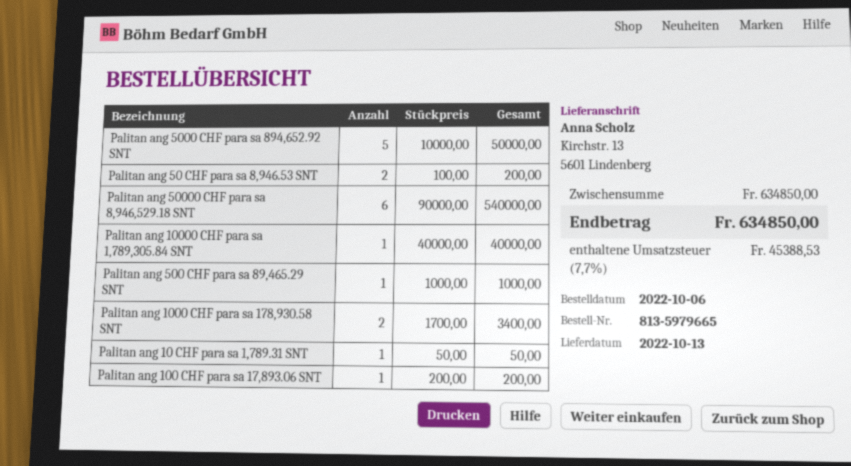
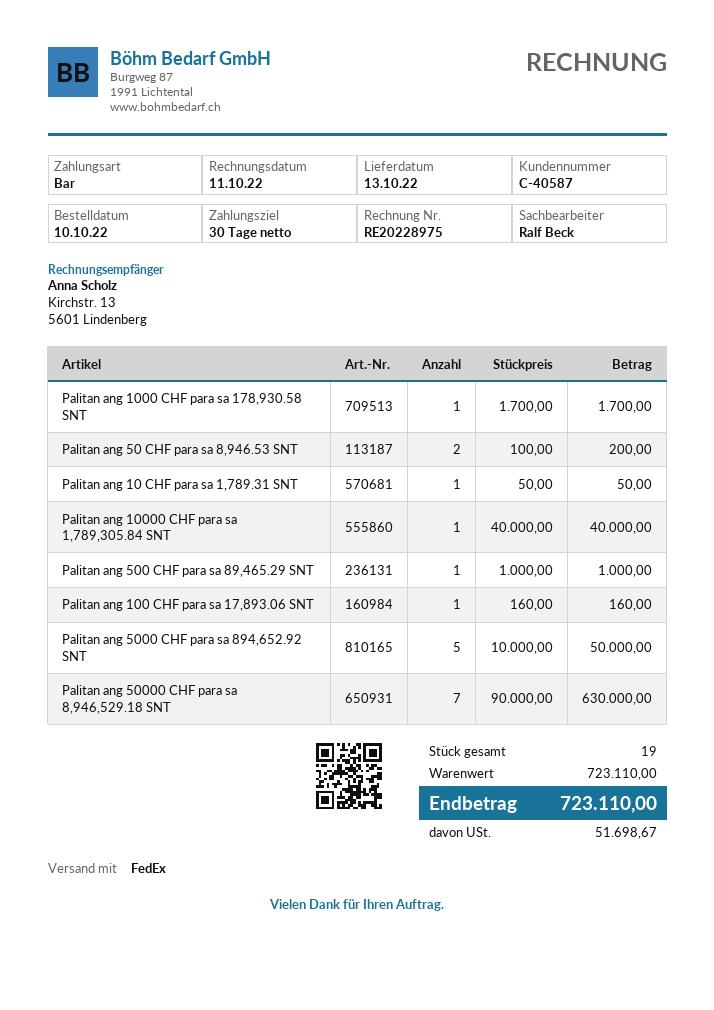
order date: 2022-10-06 -> 2022-10-10
Palitan ang 50000 CHF para sa 8,946,529.18 SNT: 6 x 90000.00 = 540000.00 -> 7 x 90000.00 = 630000.00
Palitan ang 1000 CHF para sa 178,930.58 SNT: 2 x 1700.00 = 3400.00 -> 1 x 1700.00 = 1700.00
Palitan ang 100 CHF para sa 17,893.06 SNT: 1 x 200.00 = 200.00 -> 1 x 160.00 = 160.00
subtotal: 634850.00 -> 723110.00
tax: 45388.53 -> 51698.67
total: 634850.00 -> 723110.00

